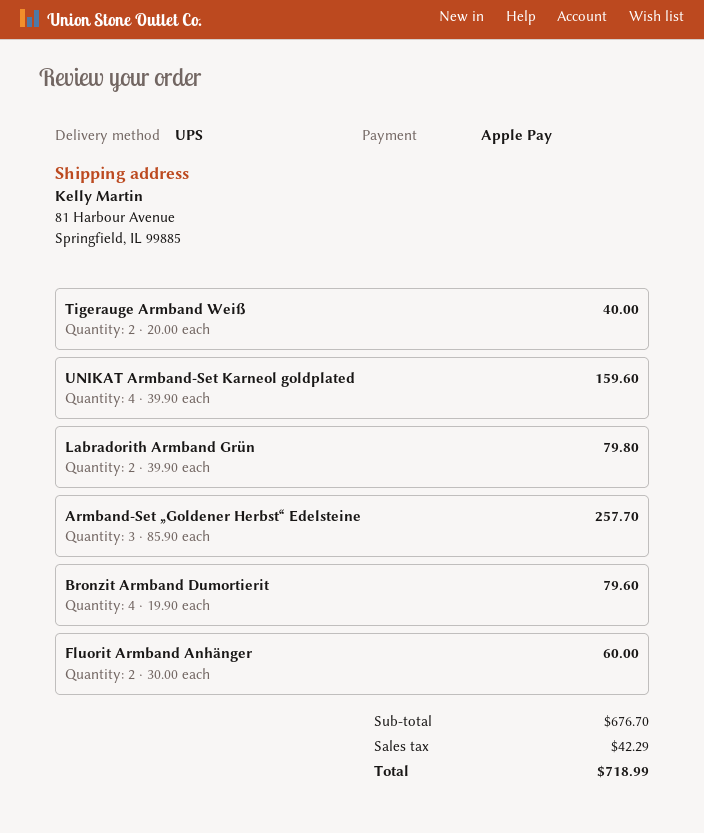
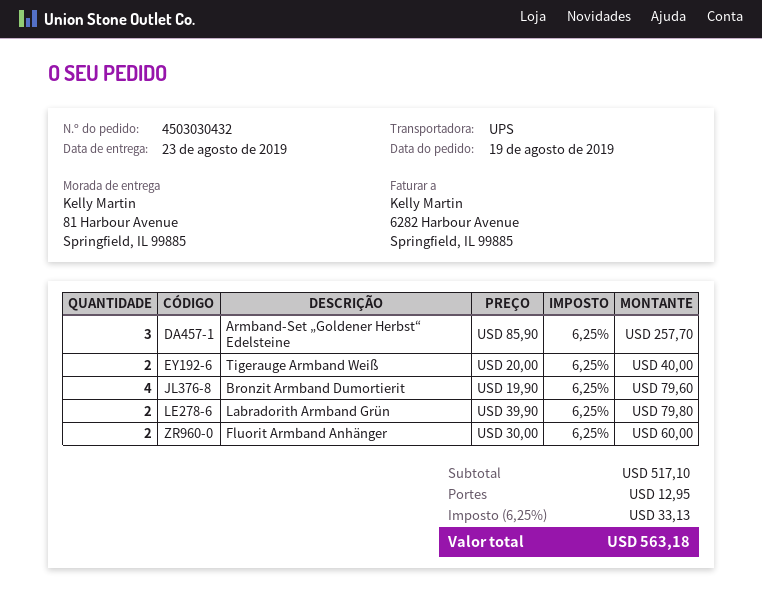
UNIKAT Armband-Set Karneol goldplated: 4 x 39.90 = 159.60 -> none
subtotal: 676.70 -> 517.10
shipping: none -> 12.95
tax: 42.29 -> 33.13
total: 718.99 -> 563.18

